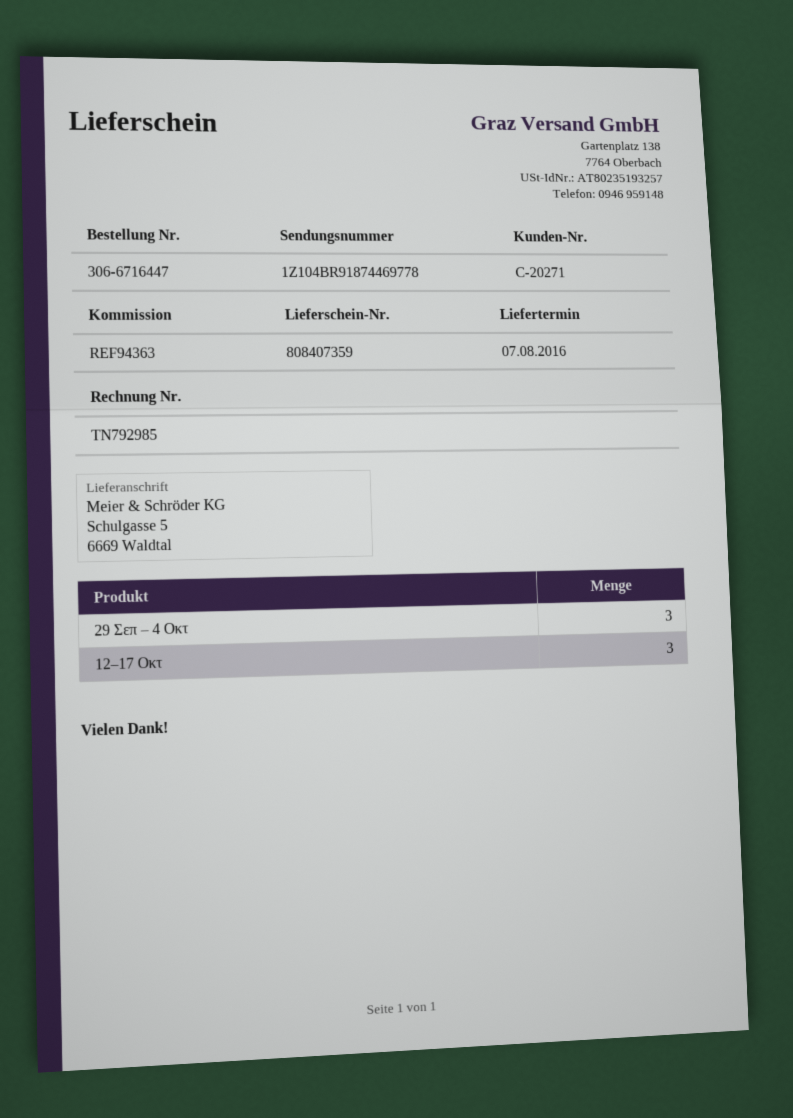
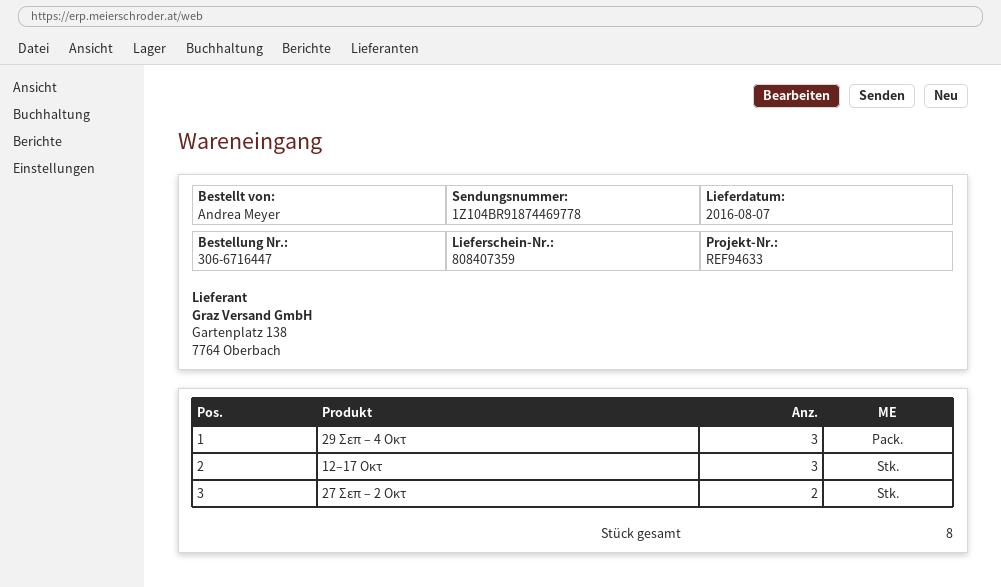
reference: REF94363 -> REF94633
27 Σεπ – 2 Οκτ: none -> 2

